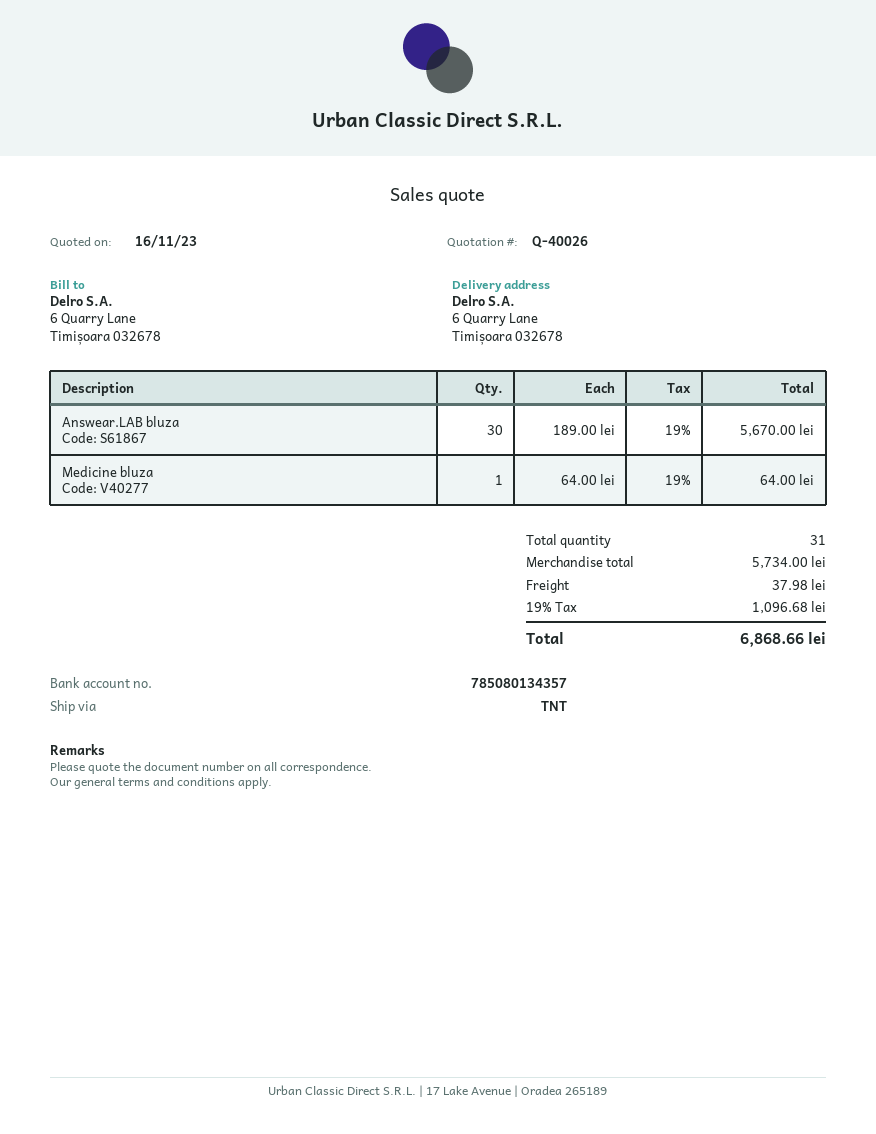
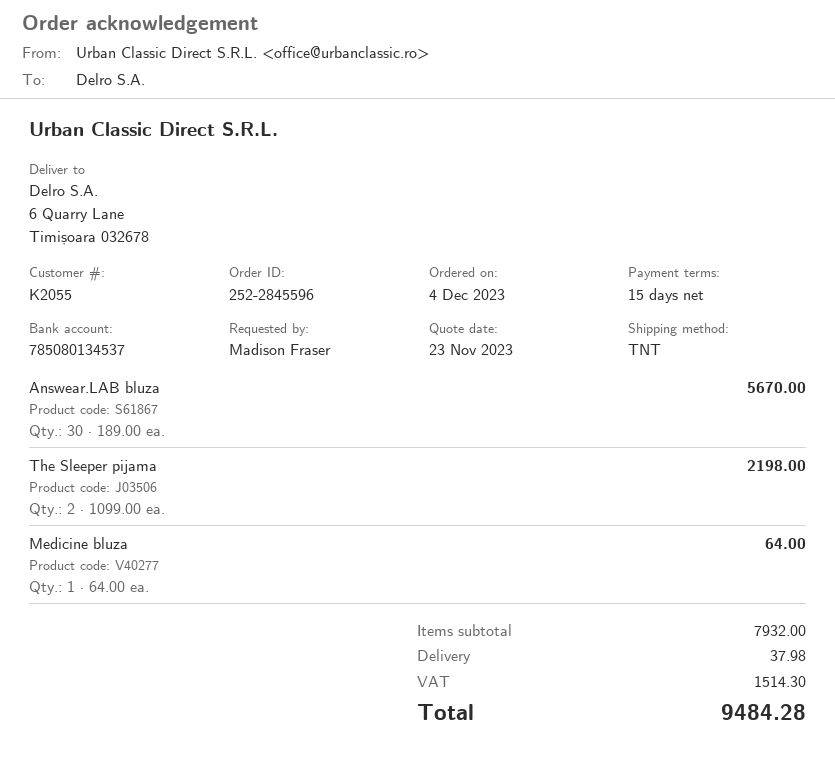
quote date: 2023-11-16 -> 2023-11-23
bank account: 785080134357 -> 785080134537
The Sleeper pijama: none -> 2 x 1099.00 = 2198.00
subtotal: 5734.00 -> 7932.00
tax: 1096.68 -> 1514.30
total: 6868.66 -> 9484.28

